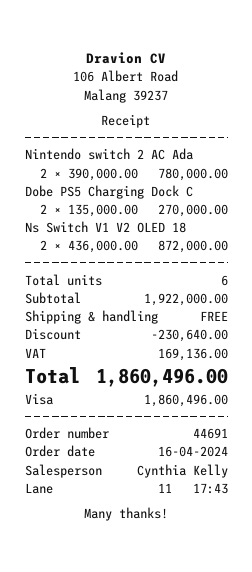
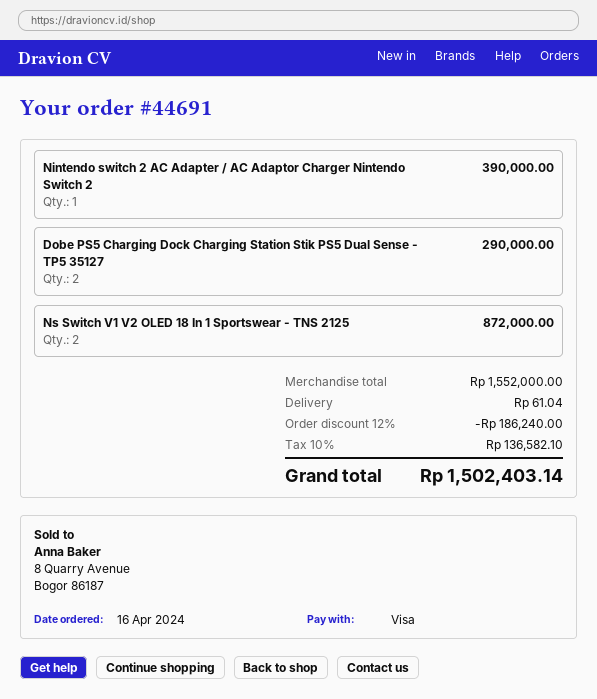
Nintendo switch 2 AC Ada: 2 for 780000.00 -> 1 for 390000.00
Dobe PS5 Charging Dock C: 2 for 270000.00 -> 2 for 290000.00
subtotal: 1922000.00 -> 1552000.00
discount: 230640.00 -> 186240.00
shipping: 0.00 -> 61.04
tax: 169136.00 -> 136582.10
total: 1860496.00 -> 1502403.14

